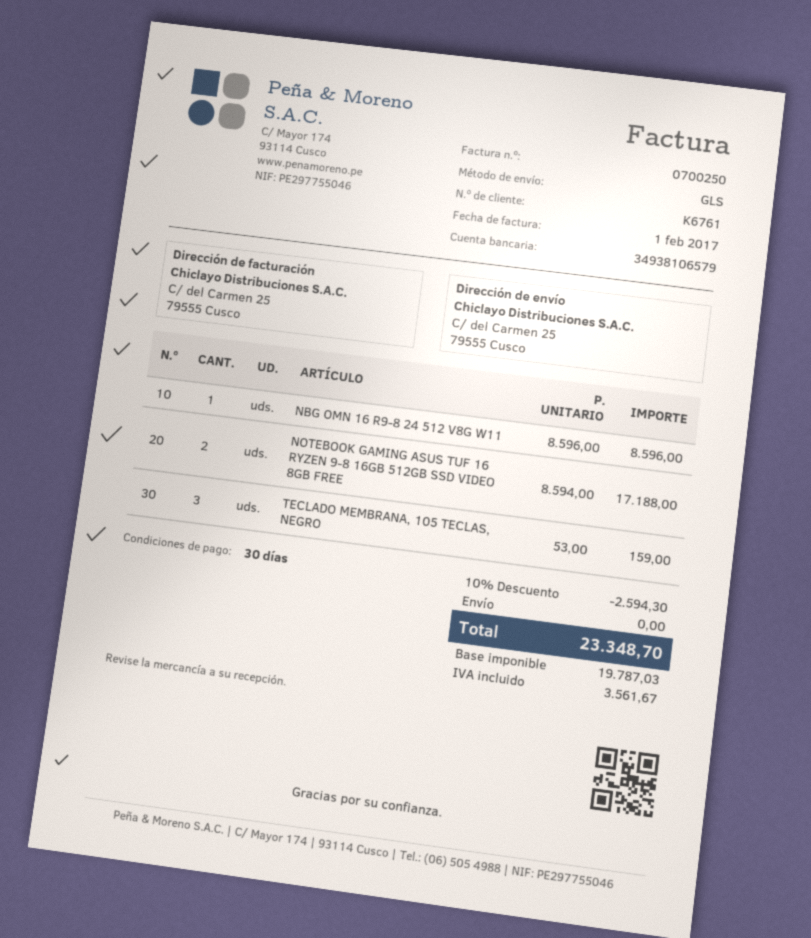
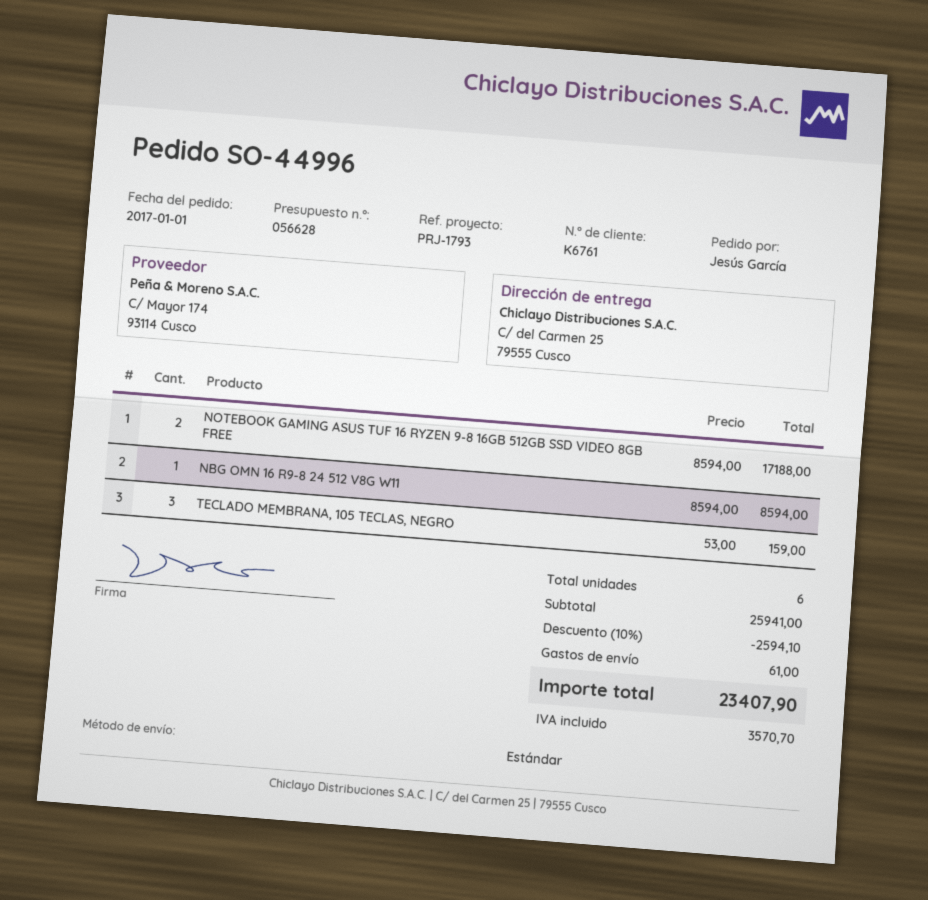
shipping method: GLS -> standard
NBG OMN 16 R9-8 24 512 V8G W11: 1 x 8596.00 = 8596.00 -> 1 x 8594.00 = 8594.00
discount: 10% = 2594.30 -> 10% = 2594.10
shipping: 0.00 -> 61.00
tax: 3561.67 -> 3570.70
total: 23348.70 -> 23407.90

